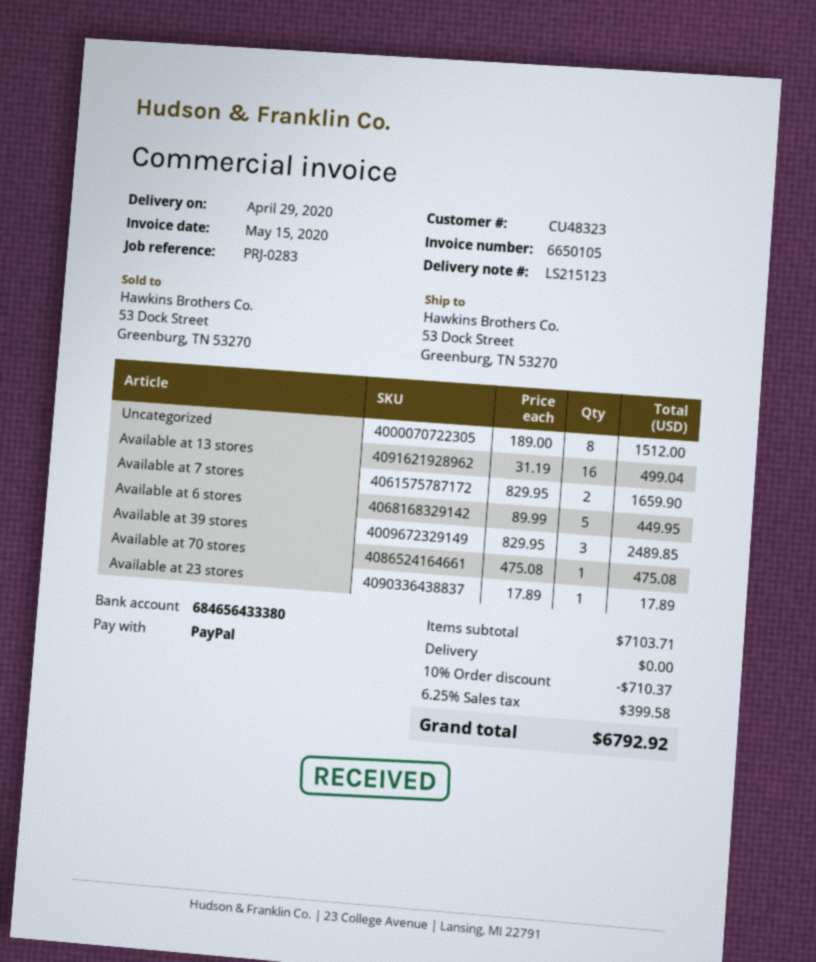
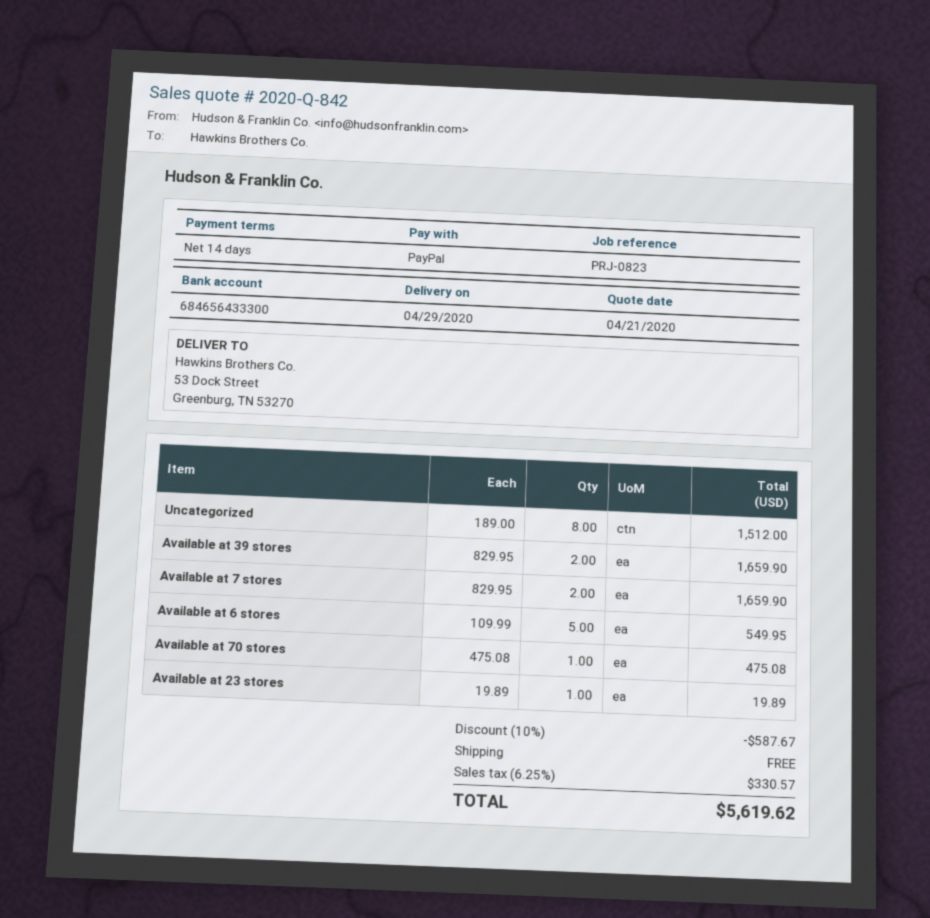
reference: PRJ-0283 -> PRJ-0823
bank account: 684656433380 -> 684656433300
Available at 13 stores: 16 x 31.19 = 499.04 -> none
Available at 6 stores: 5 x 89.99 = 449.95 -> 5 x 109.99 = 549.95
Available at 39 stores: 3 x 829.95 = 2489.85 -> 2 x 829.95 = 1659.90
Available at 23 stores: 1 x 17.89 = 17.89 -> 1 x 19.89 = 19.89
discount: 10% = 710.37 -> 10% = 587.67
tax: 6.25% = 399.58 -> 6.25% = 330.57
total: 6792.92 -> 5619.62

